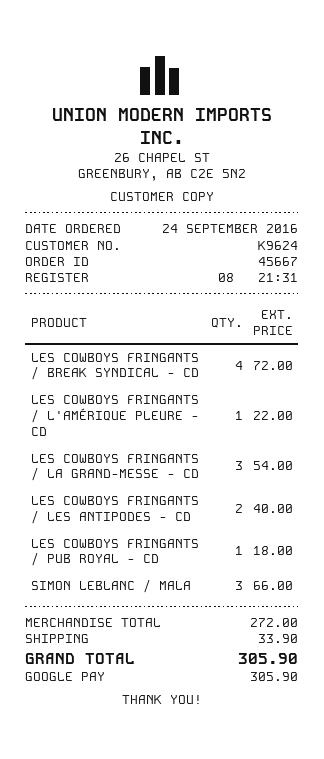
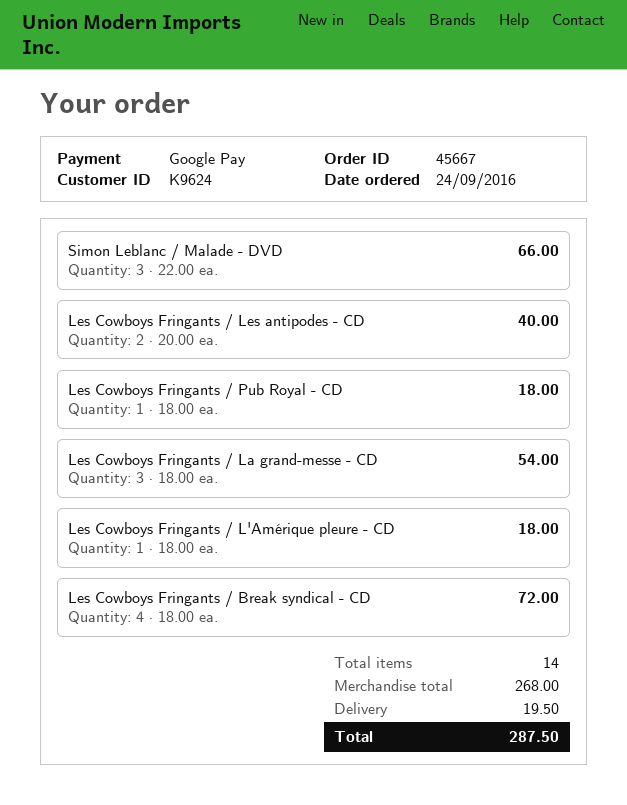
LES COWBOYS FRINGANTS / L'AMÉRIQUE PLEURE - CD: 1 for 22.00 -> 1 for 18.00
subtotal: 272.00 -> 268.00
shipping: 33.90 -> 19.50
total: 305.90 -> 287.50

